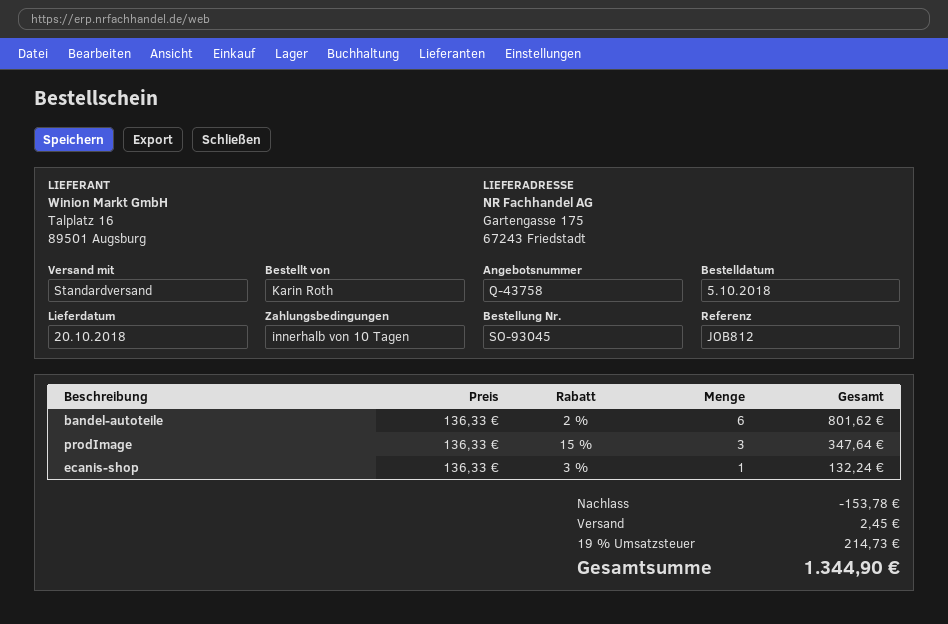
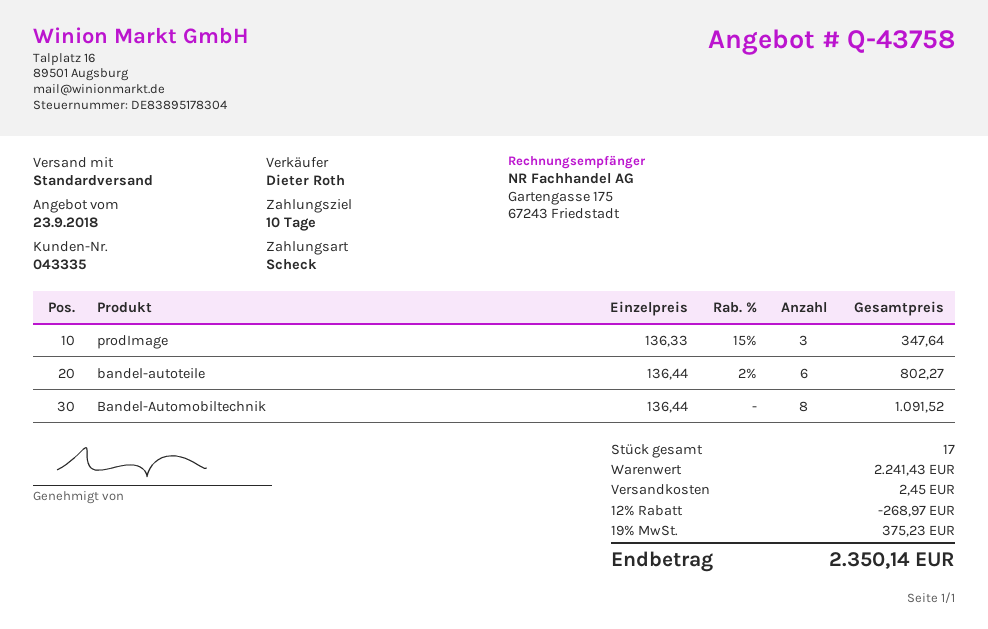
bandel-autoteile: 6 x 136.33 - 2% = 801.62 -> 6 x 136.44 - 2% = 802.27
ecanis-shop: 1 x 136.33 - 3% = 132.24 -> none
Bandel-Automobiltechnik: none -> 8 x 136.44 = 1091.52
discount: 153.78 -> 268.97
tax: 19% = 214.73 -> 19% = 375.23
total: 1344.90 -> 2350.14

